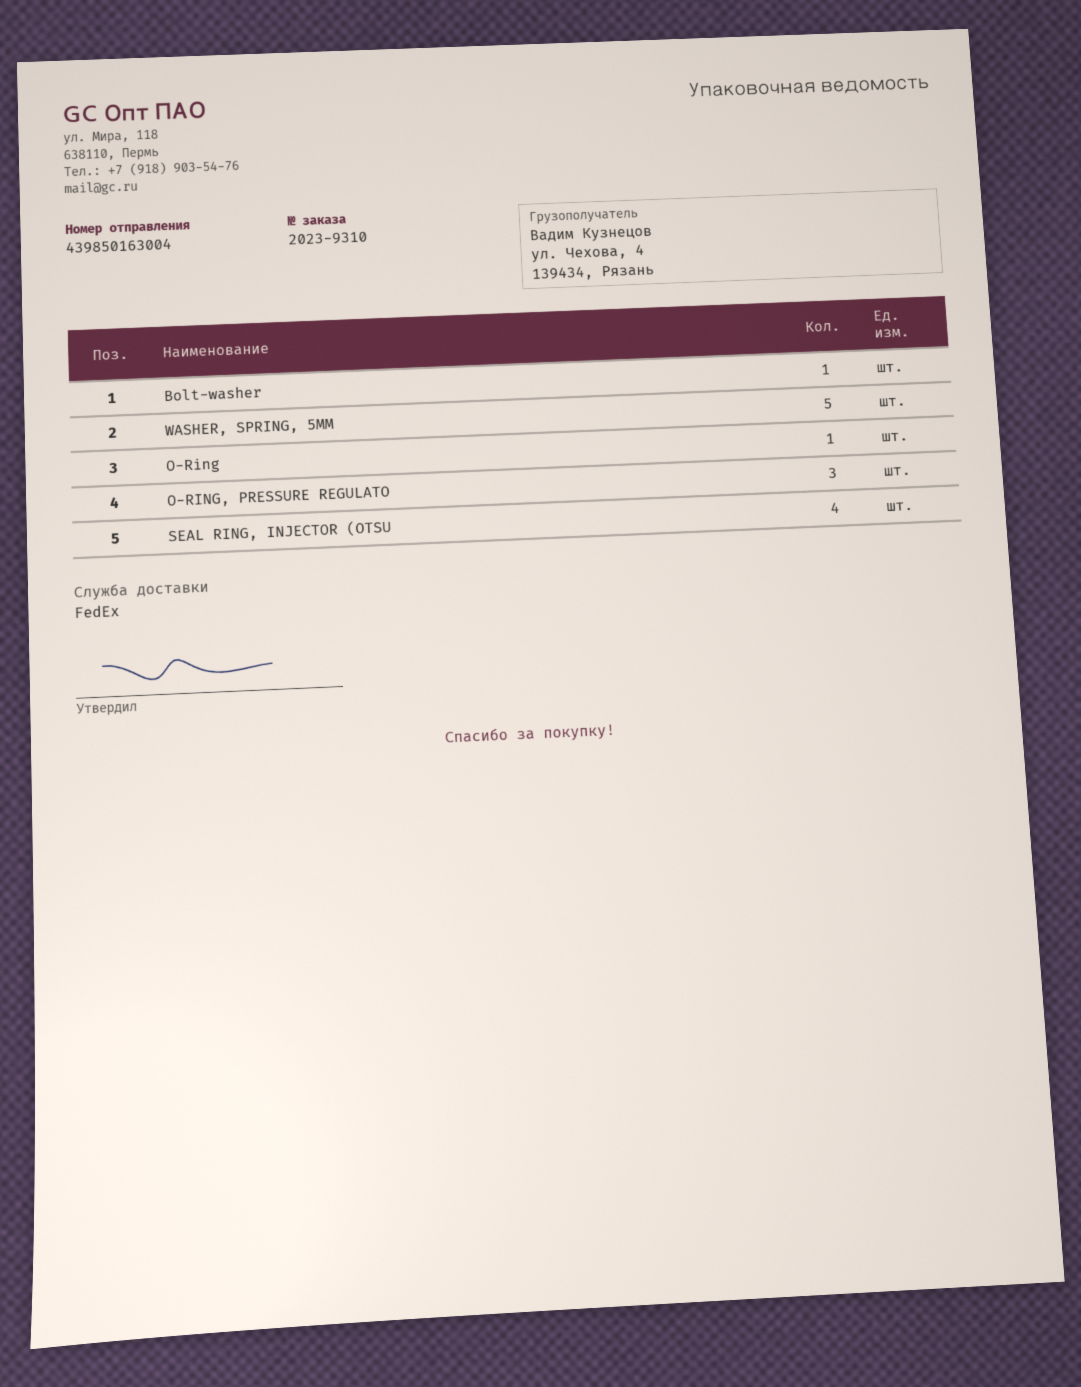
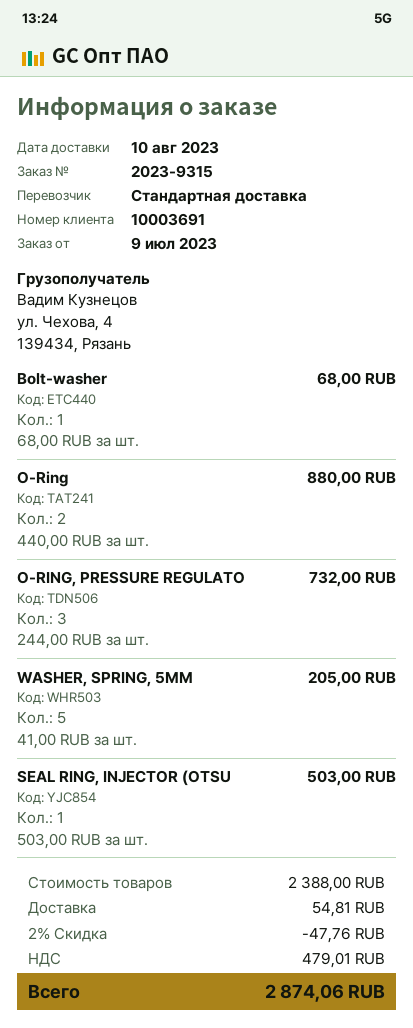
order number: 2023-9310 -> 2023-9315
shipping method: FedEx -> standard
O-Ring: 1 -> 2
SEAL RING, INJECTOR (OTSU: 4 -> 1

